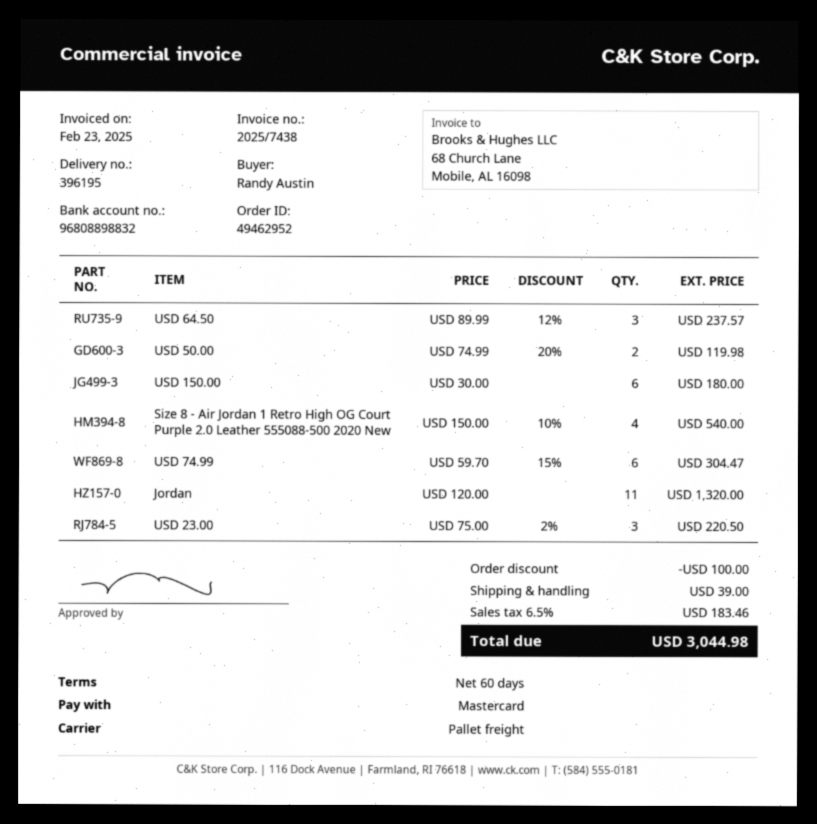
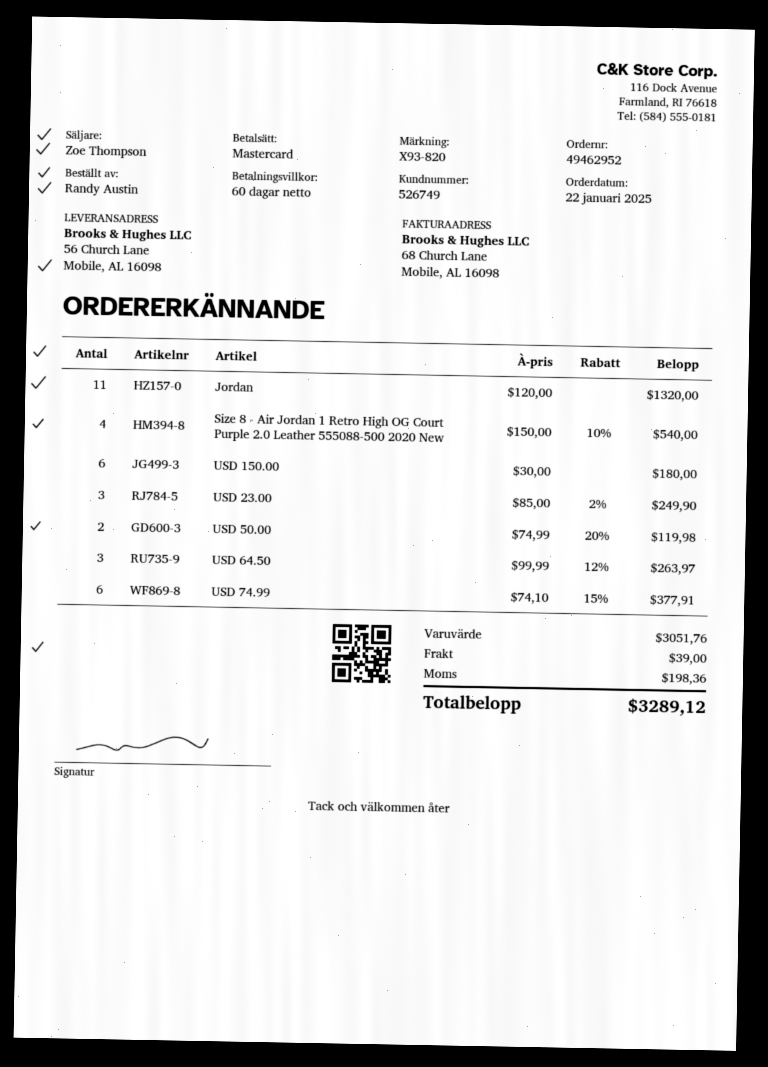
USD 64.50: 3 x 89.99 - 12% = 237.57 -> 3 x 99.99 - 12% = 263.97
USD 74.99: 6 x 59.70 - 15% = 304.47 -> 6 x 74.10 - 15% = 377.91
USD 23.00: 3 x 75.00 - 2% = 220.50 -> 3 x 85.00 - 2% = 249.90
discount: 100.00 -> none
tax: 183.46 -> 198.36
total: 3044.98 -> 3289.12

